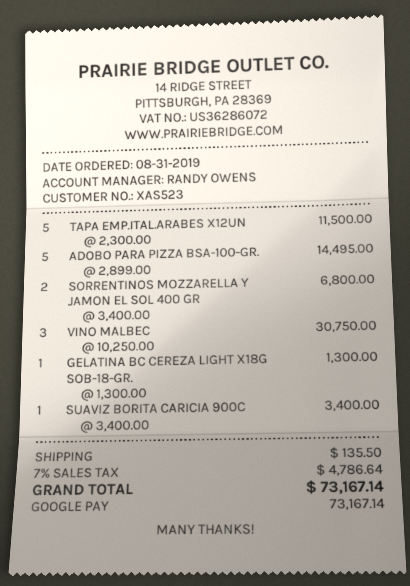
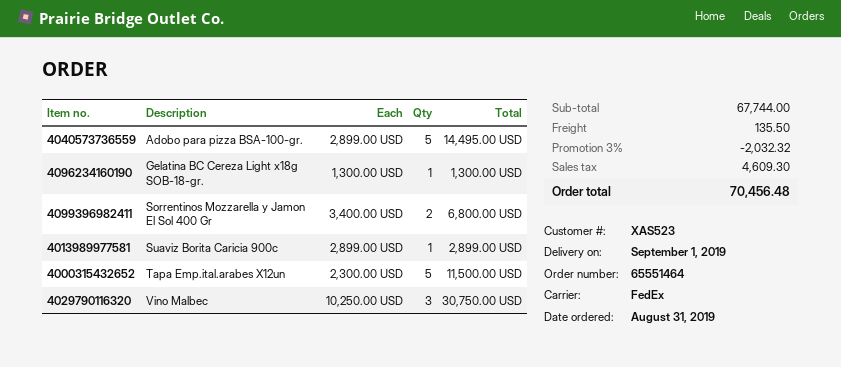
SUAVIZ BORITA CARICIA 900C: 1 x 3400.00 = 3400.00 -> 1 x 2899.00 = 2899.00
discount: none -> 3% = 2032.32
tax: 4786.64 -> 4609.30
total: 73167.14 -> 70456.48

